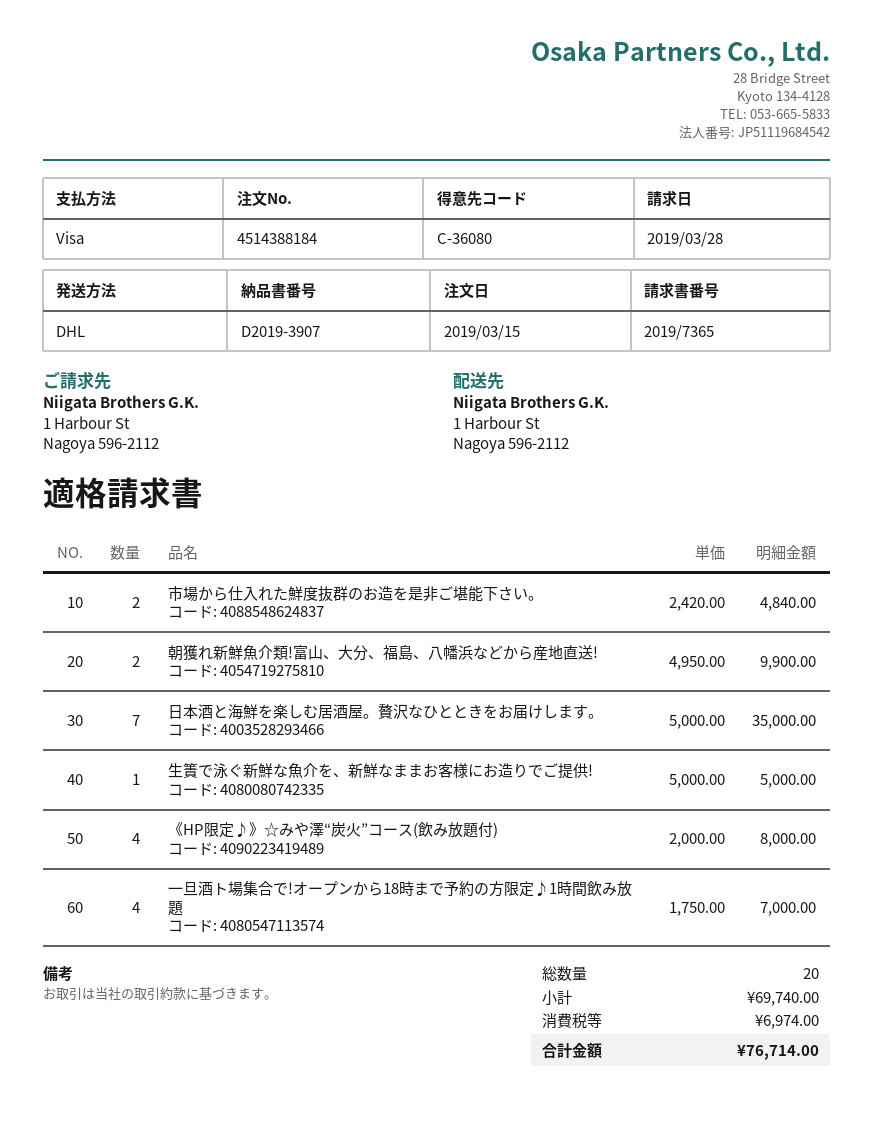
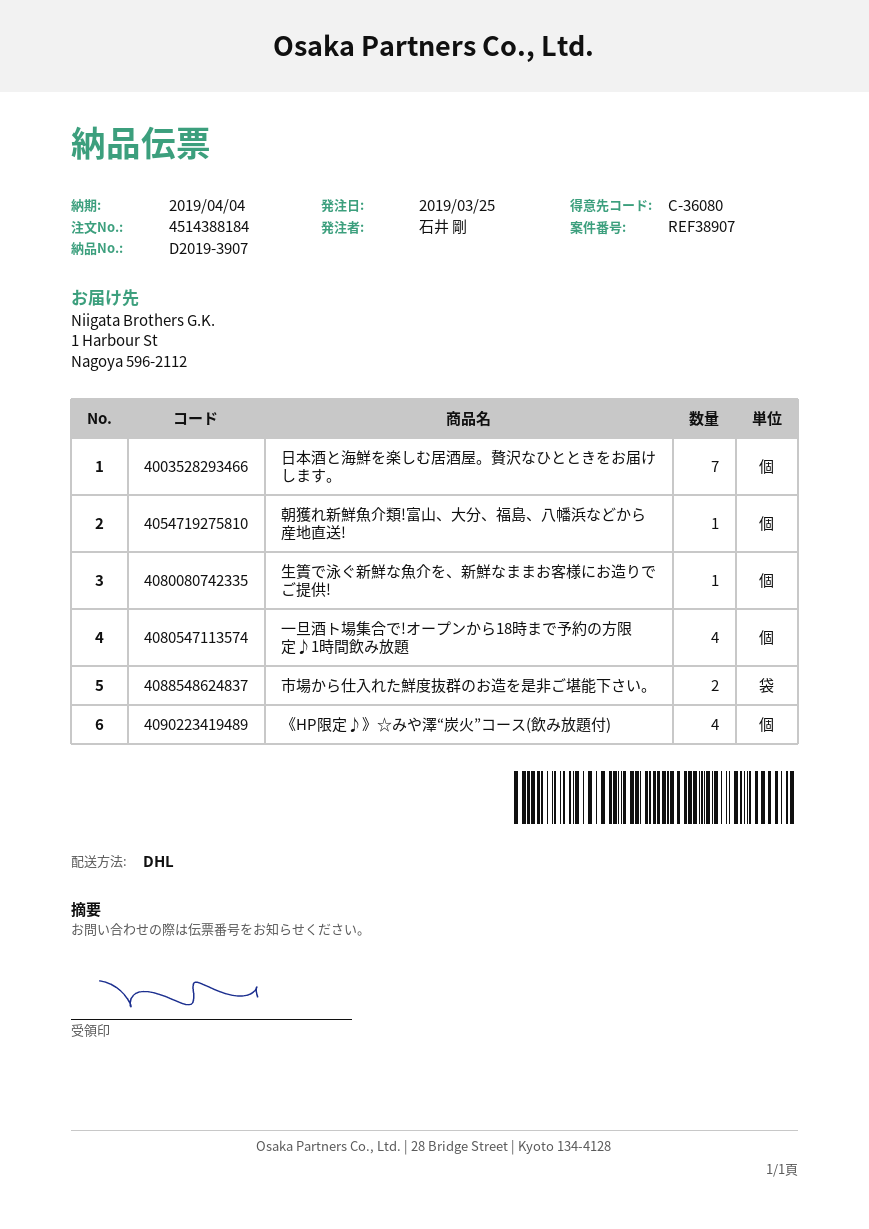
order date: 2019-03-15 -> 2019-03-25
朝獲れ新鮮魚介類!富山、大分、福島、八幡浜などから産地直送!: 2 -> 1

